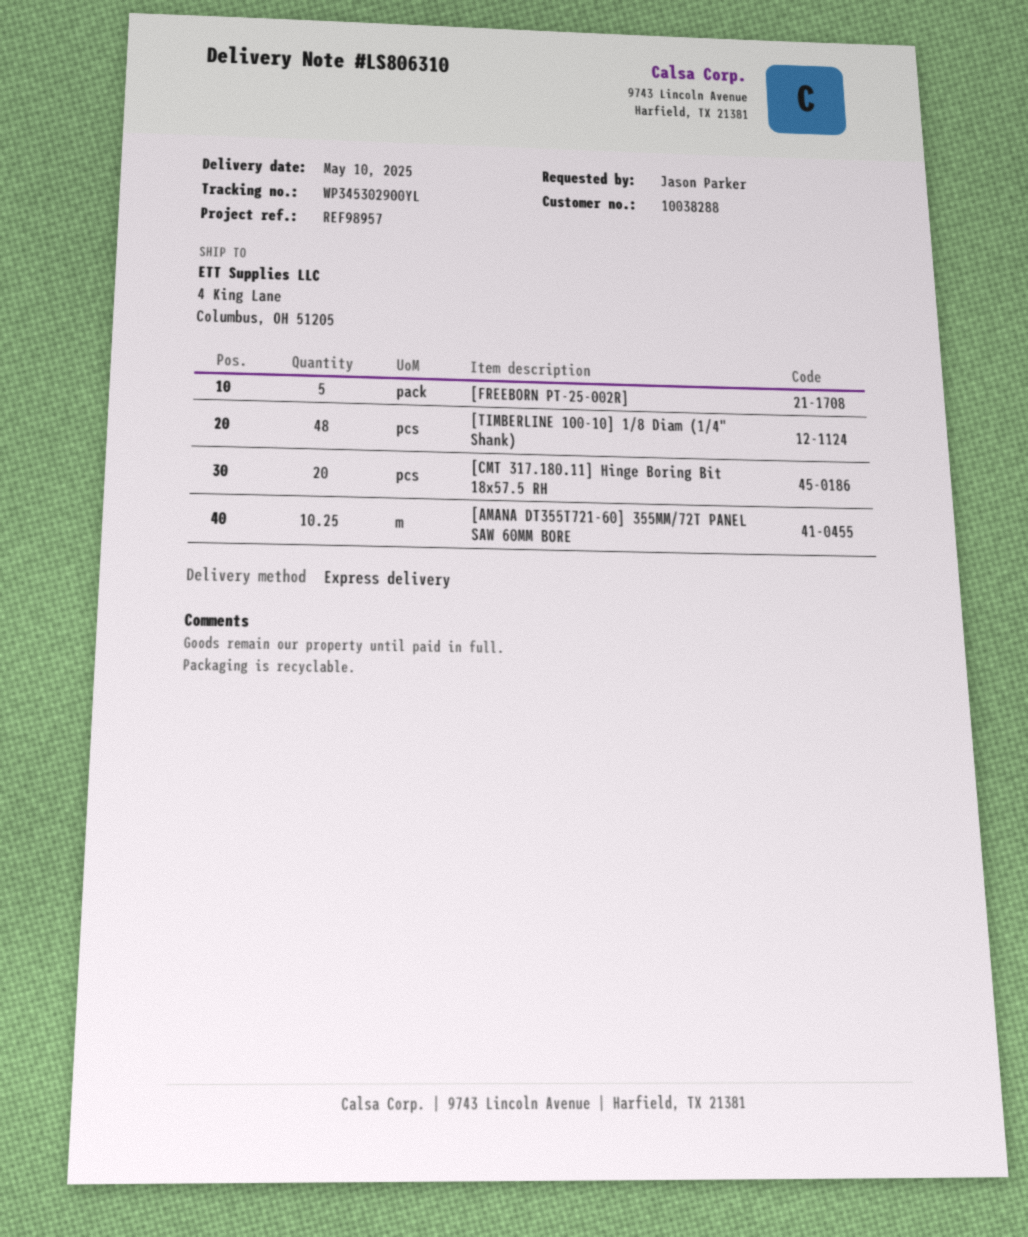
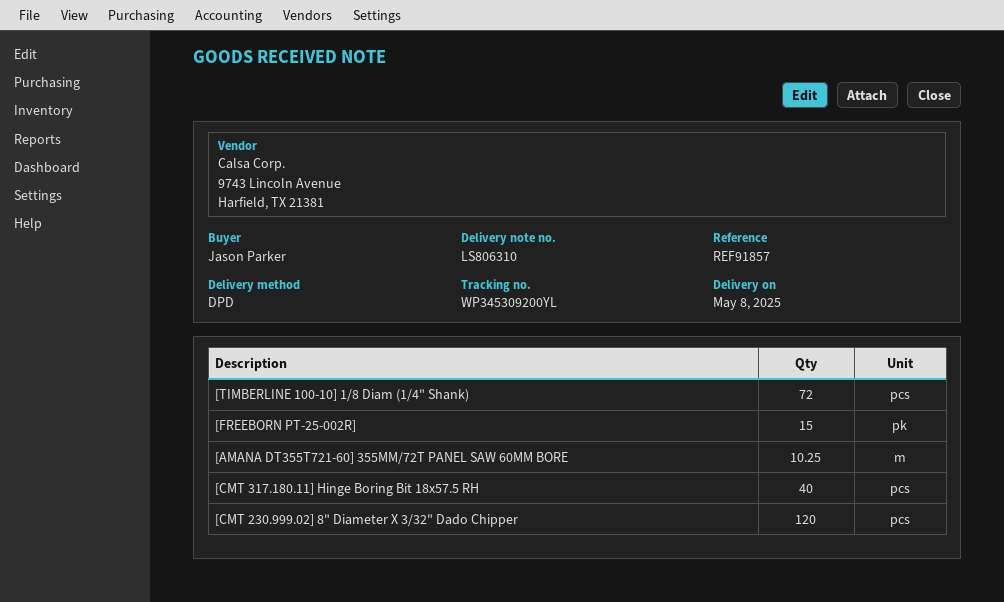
delivery date: 2025-05-10 -> 2025-05-08
reference: REF98957 -> REF91857
shipping method: express -> DPD
tracking number: WP345302900YL -> WP345309200YL
[FREEBORN PT-25-002R]: 5 -> 15
[TIMBERLINE 100-10] 1/8 Diam (1/4" Shank): 48 -> 72
[CMT 317.180.11] Hinge Boring Bit 18x57.5 RH: 20 -> 40
[CMT 230.999.02] 8" Diameter X 3/32" Dado Chipper: none -> 120

